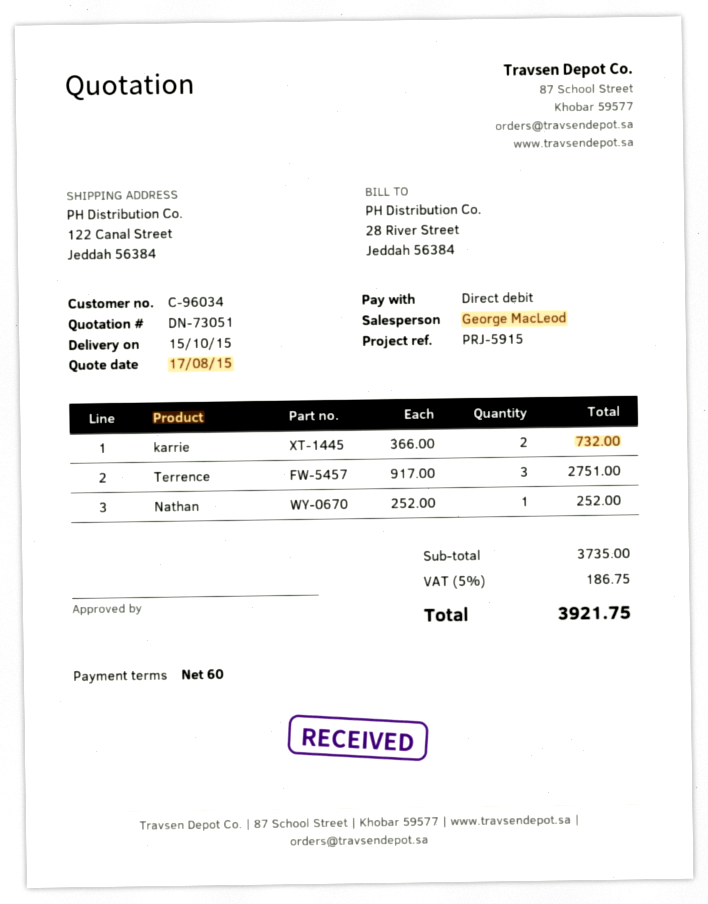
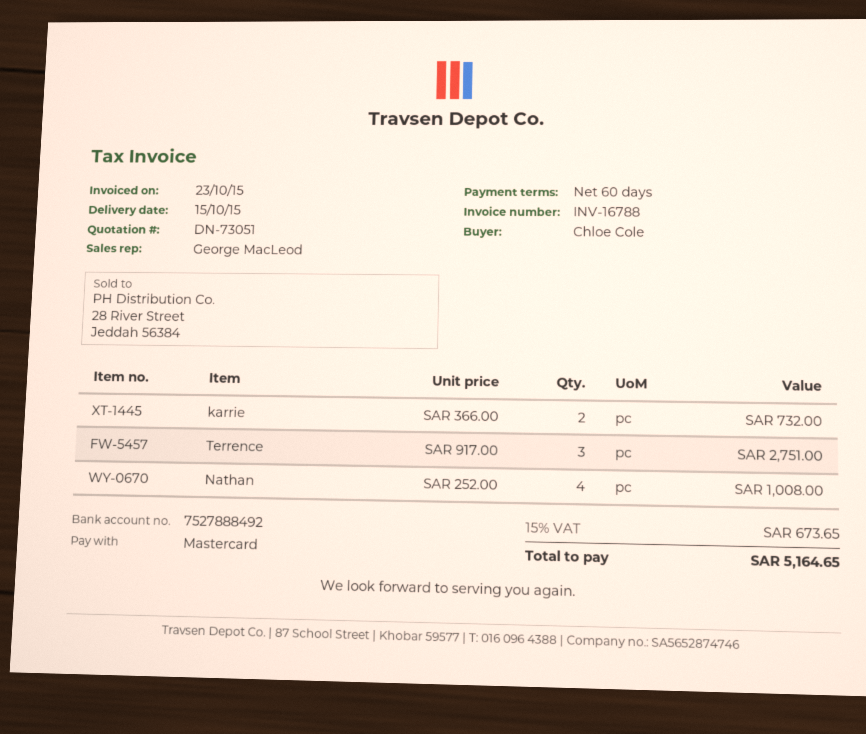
payment method: direct debit -> Mastercard
Nathan: 1 x 252.00 = 252.00 -> 4 x 252.00 = 1008.00
tax: 5% = 186.75 -> 15% = 673.65
total: 3921.75 -> 5164.65

